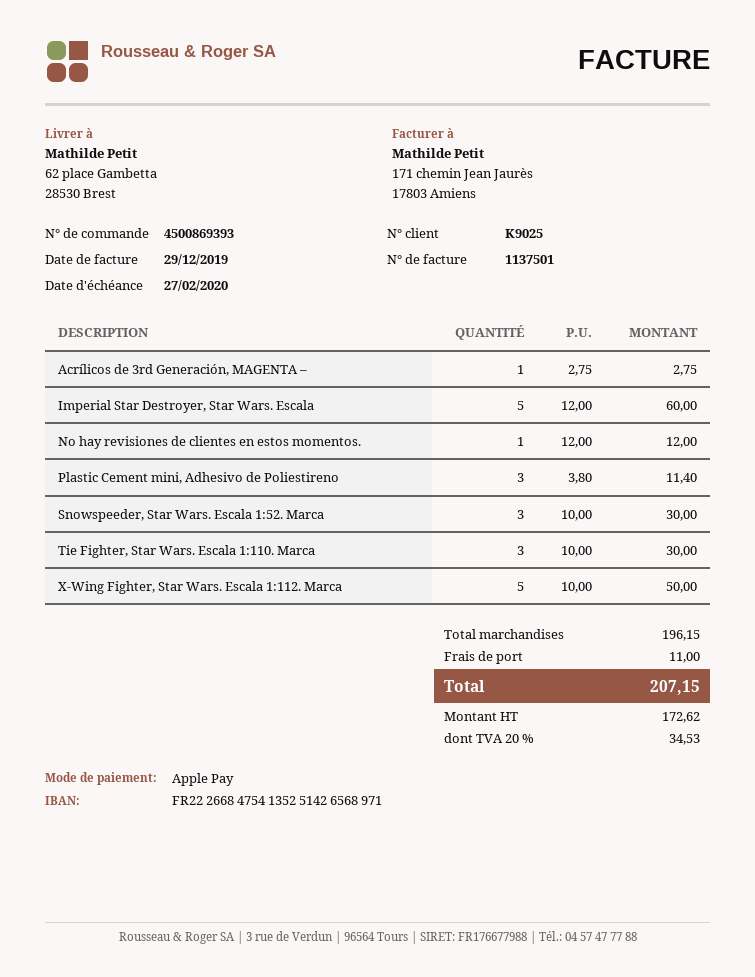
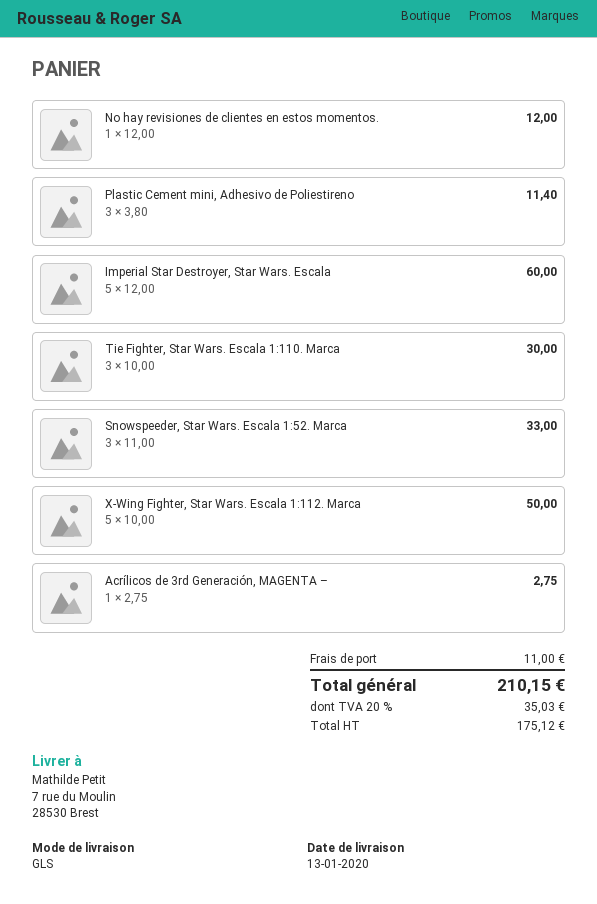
ship to: 62 place Gambetta, 28530 Brest -> 7 rue du Moulin, 28530 Brest
Snowspeeder, Star Wars. Escala 1:52. Marca: 3 x 10.00 = 30.00 -> 3 x 11.00 = 33.00
net: 172.62 -> 175.12
tax: 20% = 34.53 -> 20% = 35.03
total: 207.15 -> 210.15

